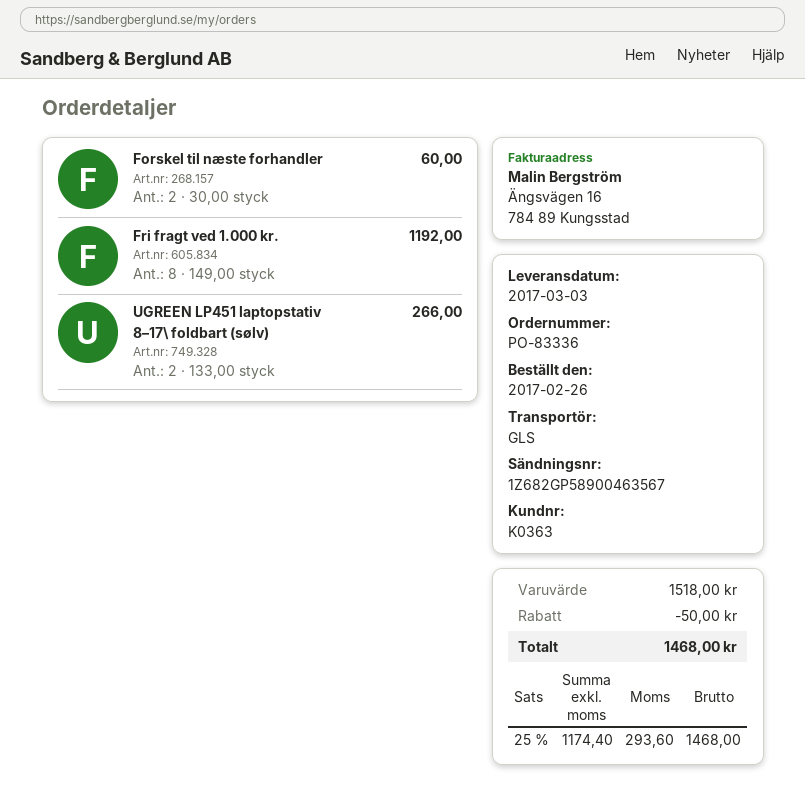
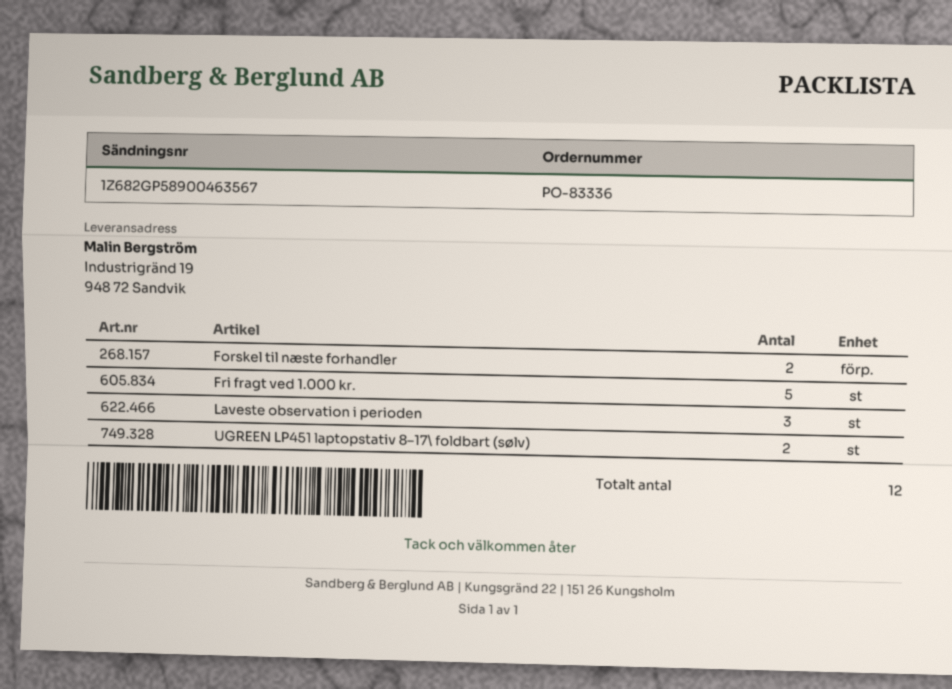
Fri fragt ved 1.000 kr.: 8 -> 5
Laveste observation i perioden: none -> 3

